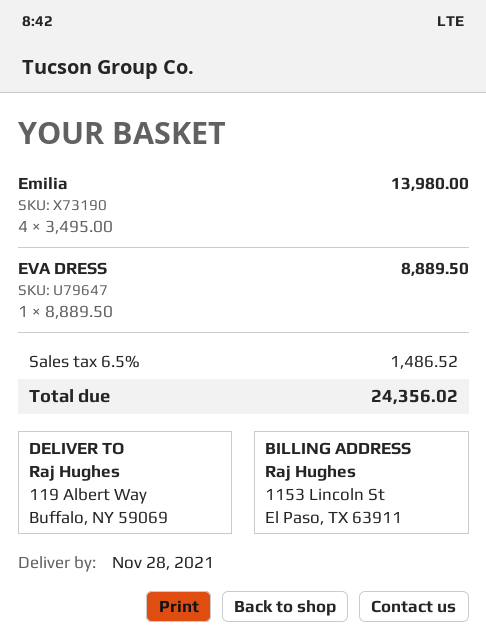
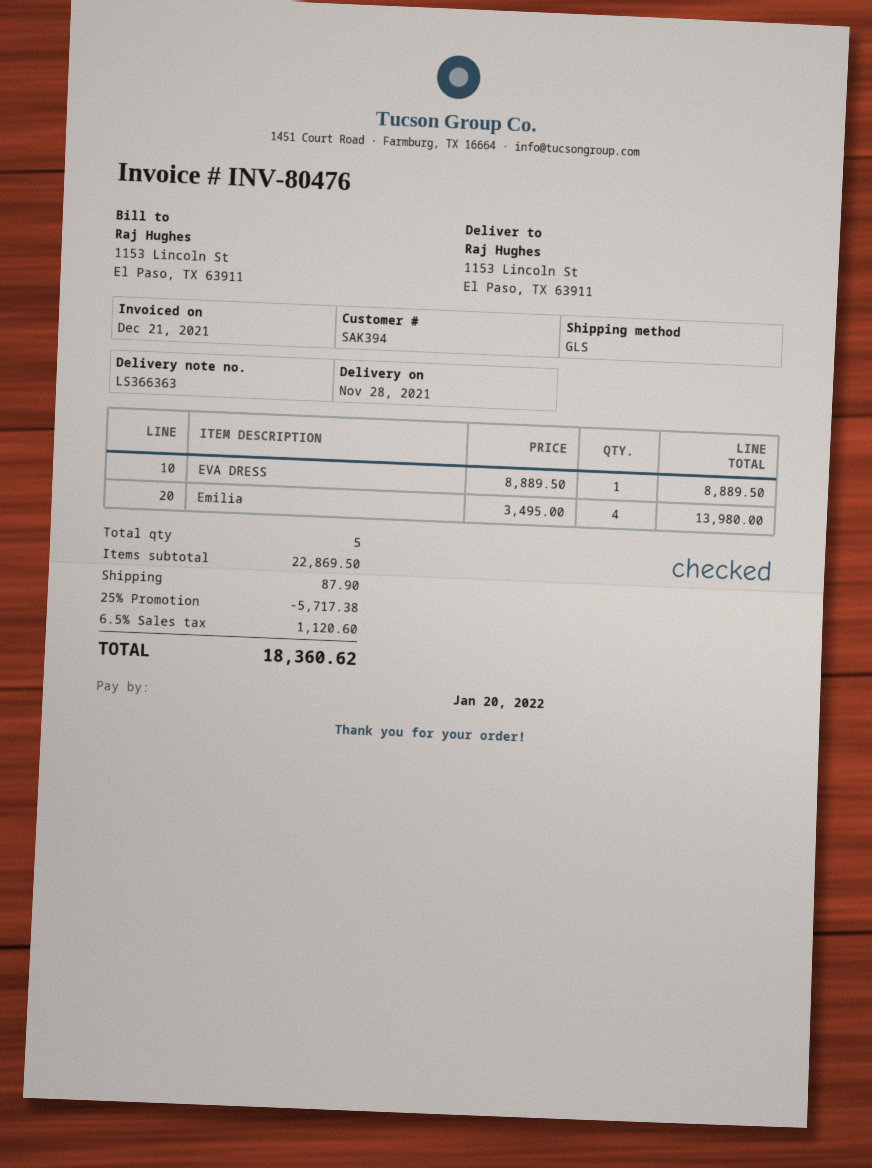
ship to: 119 Albert Way, Buffalo, NY 59069 -> 1153 Lincoln St, El Paso, TX 63911
discount: none -> 25% = 5717.38
shipping: none -> 87.90
tax: 6.5% = 1486.52 -> 6.5% = 1120.60
total: 24356.02 -> 18360.62

